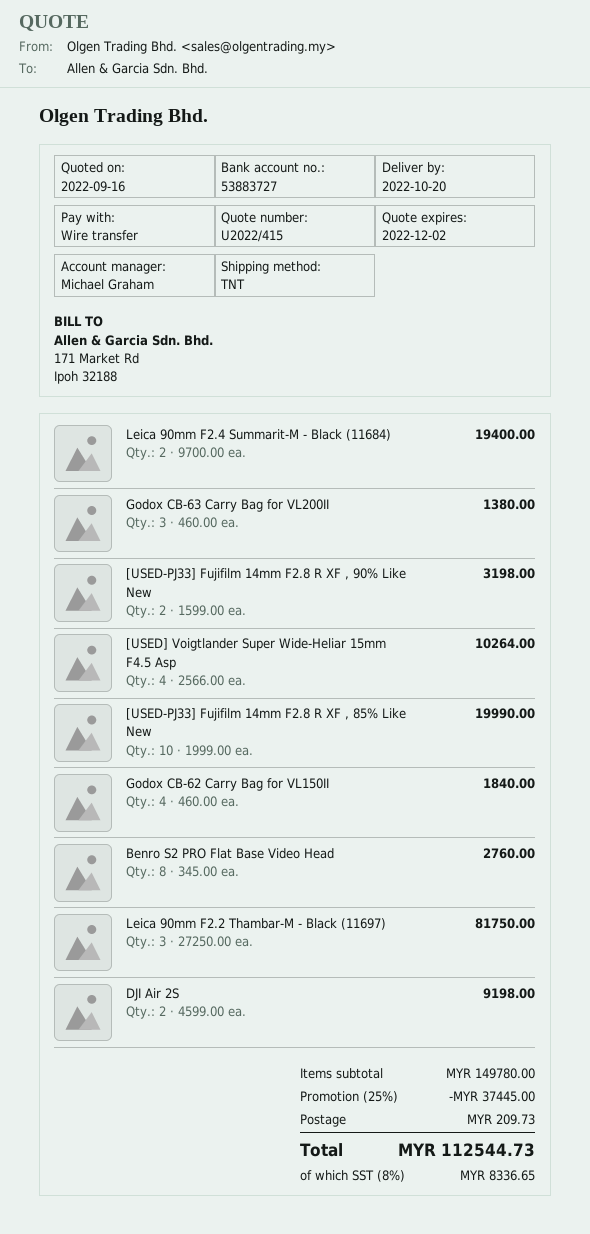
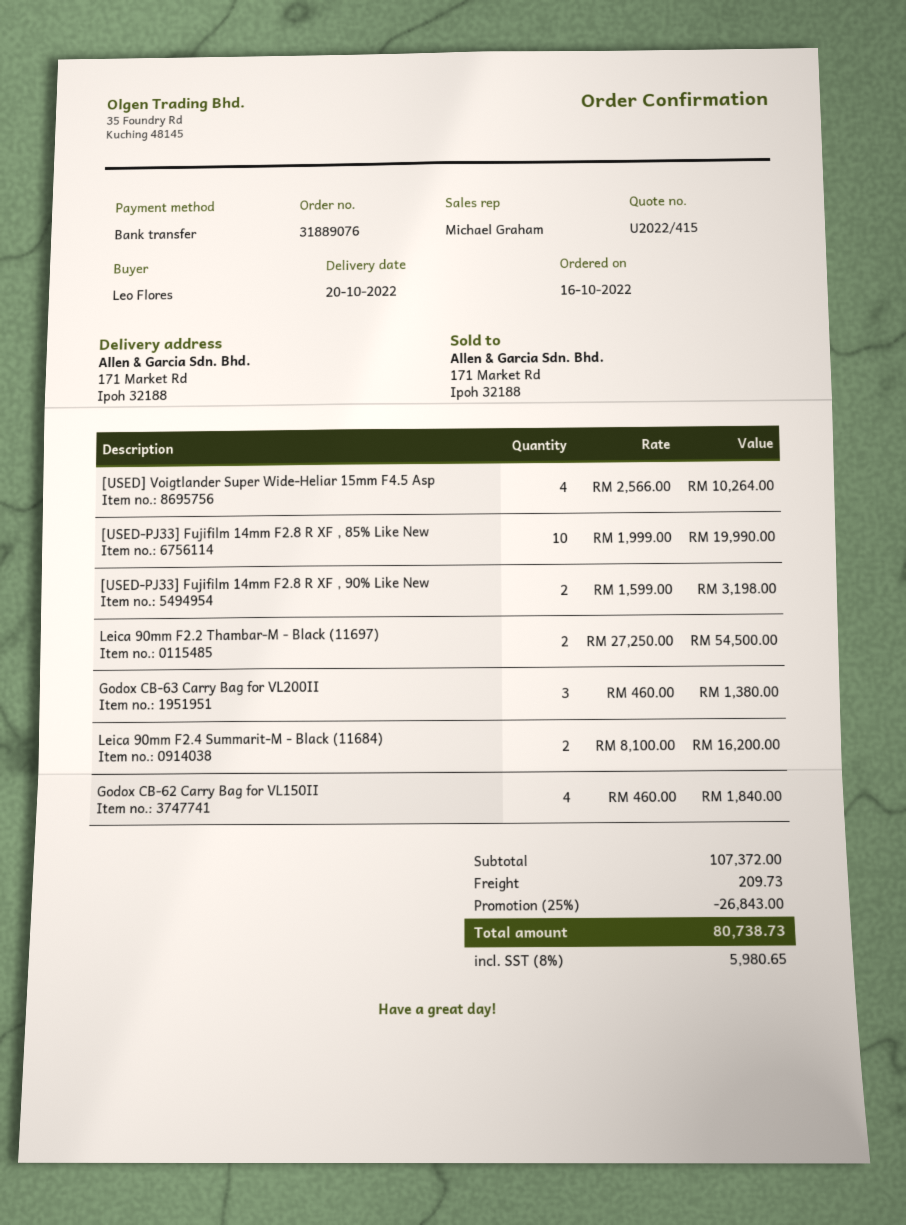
Leica 90mm F2.4 Summarit-M - Black (11684): 2 x 9700.00 = 19400.00 -> 2 x 8100.00 = 16200.00
Benro S2 PRO Flat Base Video Head: 8 x 345.00 = 2760.00 -> none
Leica 90mm F2.2 Thambar-M - Black (11697): 3 x 27250.00 = 81750.00 -> 2 x 27250.00 = 54500.00
DJI Air 2S: 2 x 4599.00 = 9198.00 -> none
subtotal: 149780.00 -> 107372.00
discount: 25% = 37445.00 -> 25% = 26843.00
tax: 8% = 8336.65 -> 8% = 5980.65
total: 112544.73 -> 80738.73

